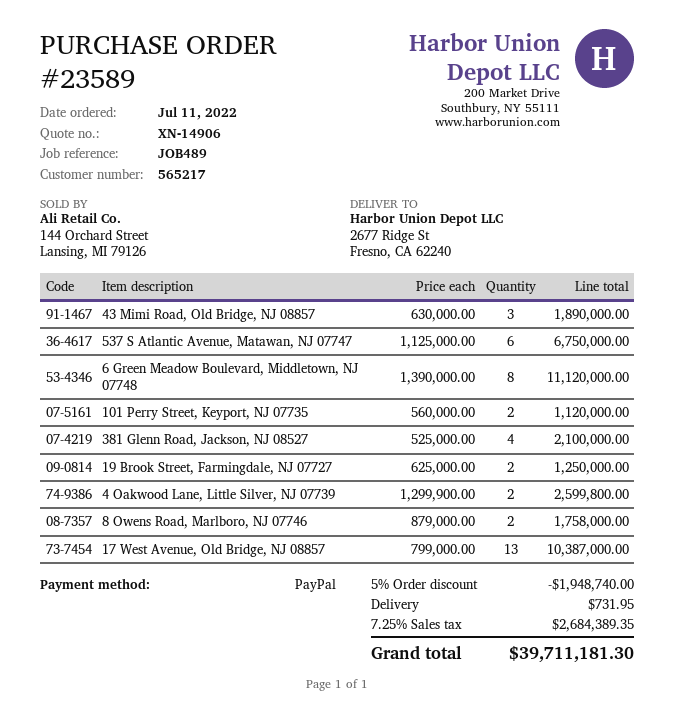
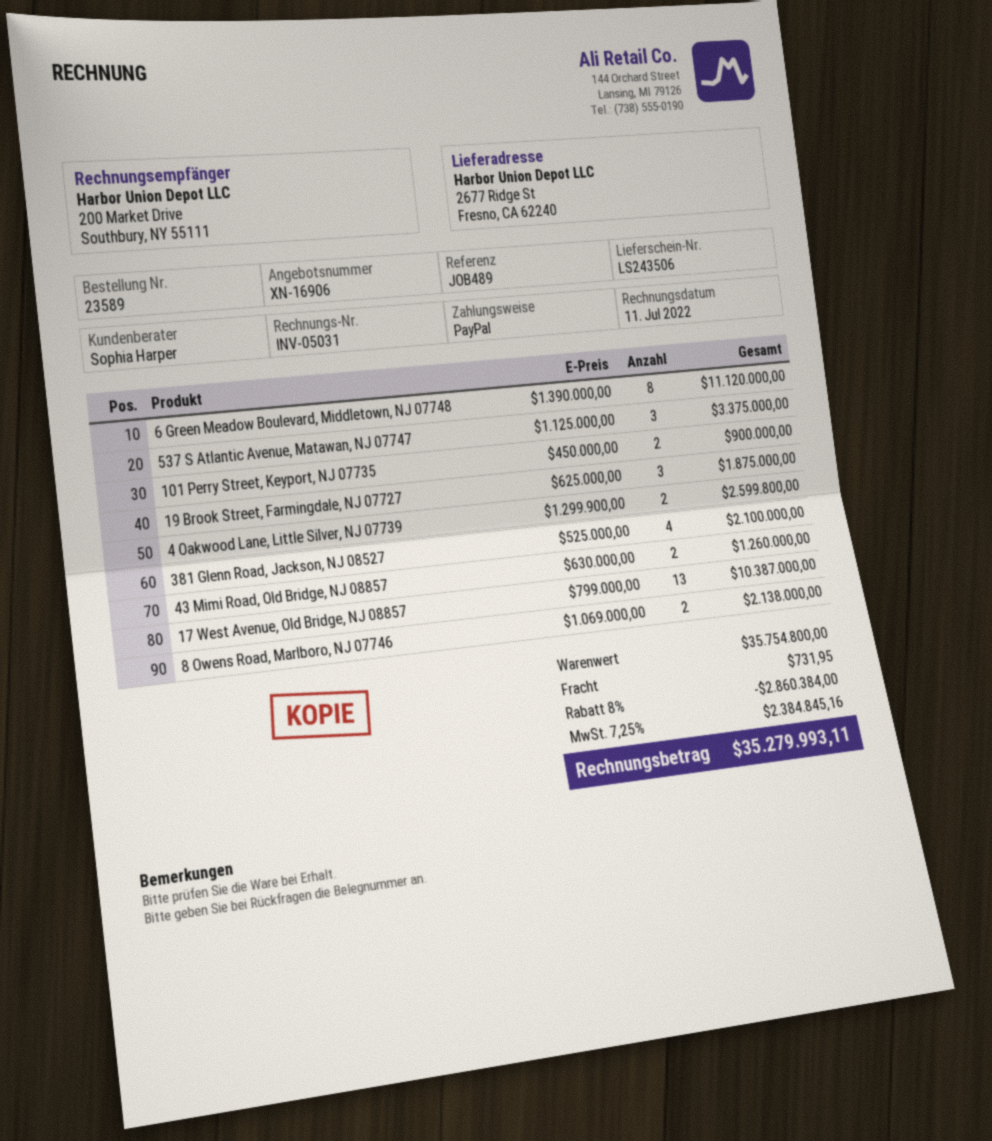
quote number: XN-14906 -> XN-16906
43 Mimi Road, Old Bridge, NJ 08857: 3 x 630000.00 = 1890000.00 -> 2 x 630000.00 = 1260000.00
537 S Atlantic Avenue, Matawan, NJ 07747: 6 x 1125000.00 = 6750000.00 -> 3 x 1125000.00 = 3375000.00
101 Perry Street, Keyport, NJ 07735: 2 x 560000.00 = 1120000.00 -> 2 x 450000.00 = 900000.00
19 Brook Street, Farmingdale, NJ 07727: 2 x 625000.00 = 1250000.00 -> 3 x 625000.00 = 1875000.00
8 Owens Road, Marlboro, NJ 07746: 2 x 879000.00 = 1758000.00 -> 2 x 1069000.00 = 2138000.00
discount: 5% = 1948740.00 -> 8% = 2860384.00
tax: 7.25% = 2684389.35 -> 7.25% = 2384845.16
total: 39711181.30 -> 35279993.11

